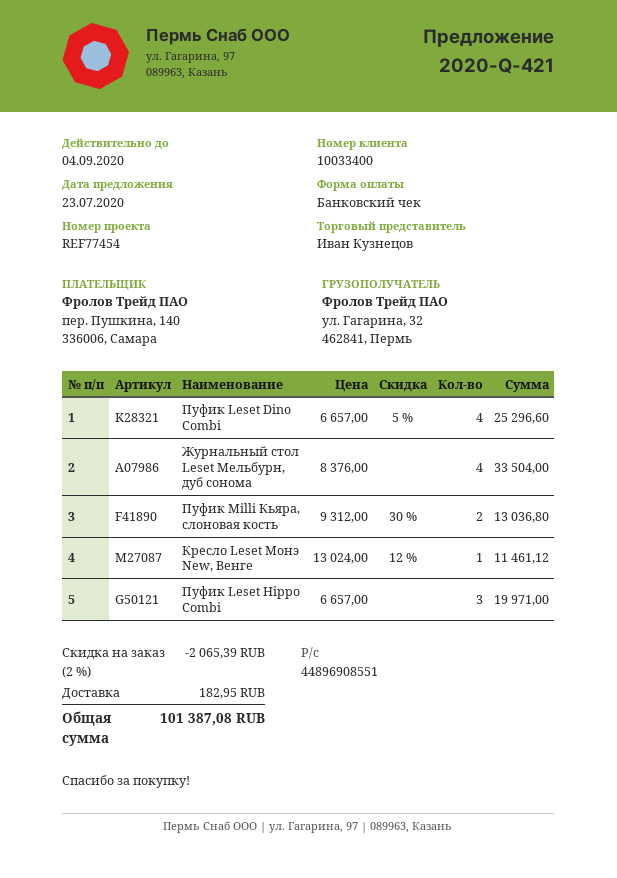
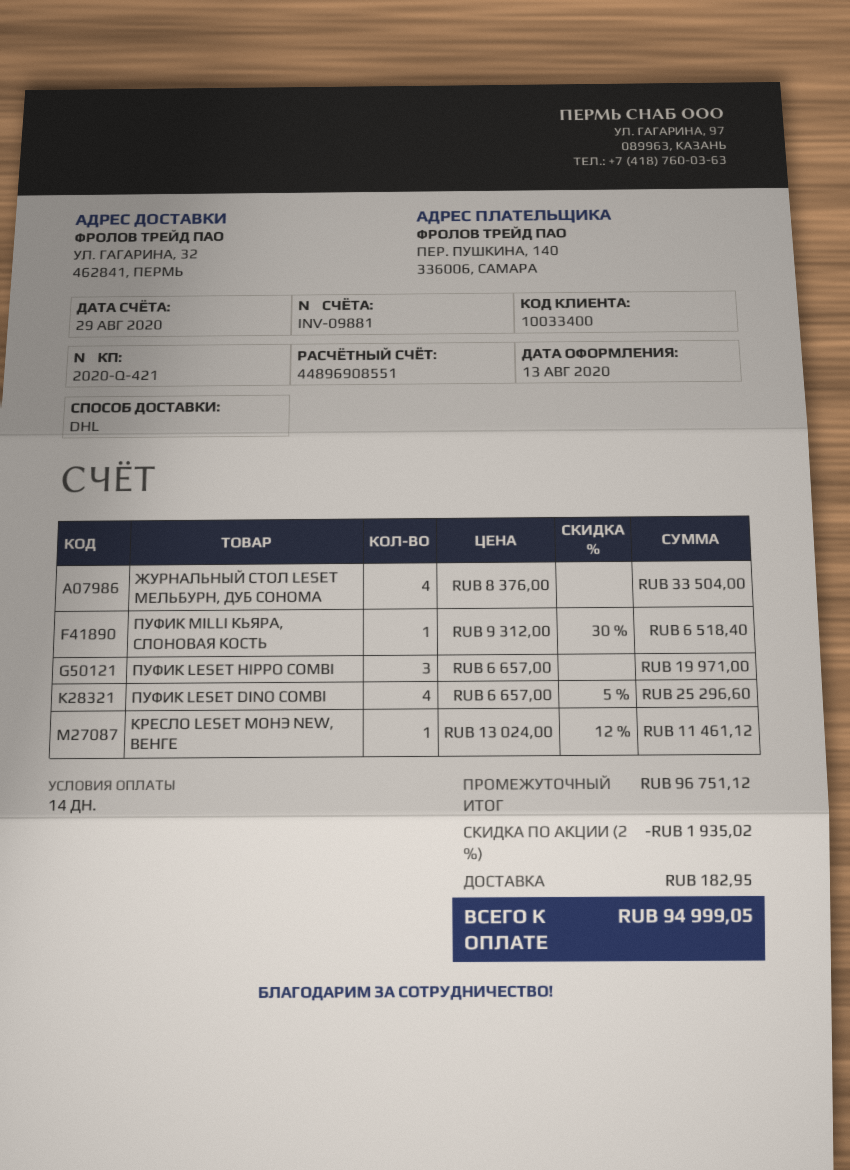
Пуфик Milli Кьяра, слоновая кость: 2 x 9312.00 - 30% = 13036.80 -> 1 x 9312.00 - 30% = 6518.40
discount: 2% = 2065.39 -> 2% = 1935.02
total: 101387.08 -> 94999.05

